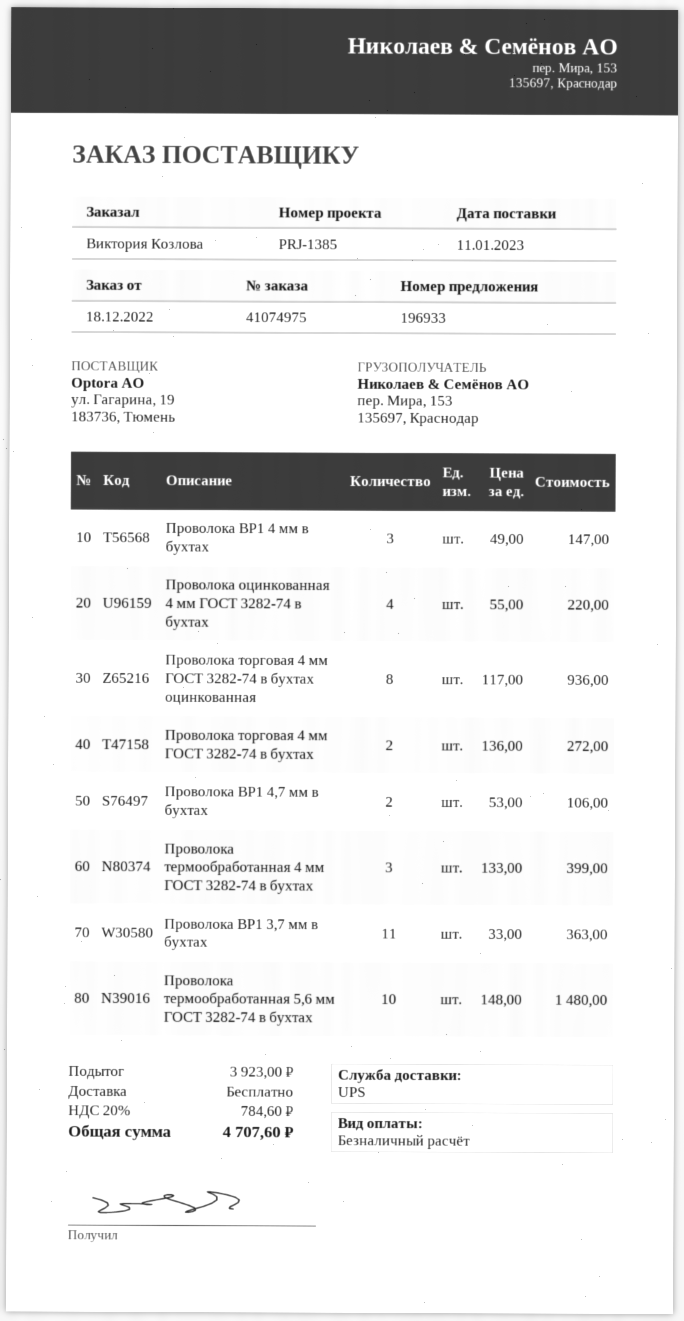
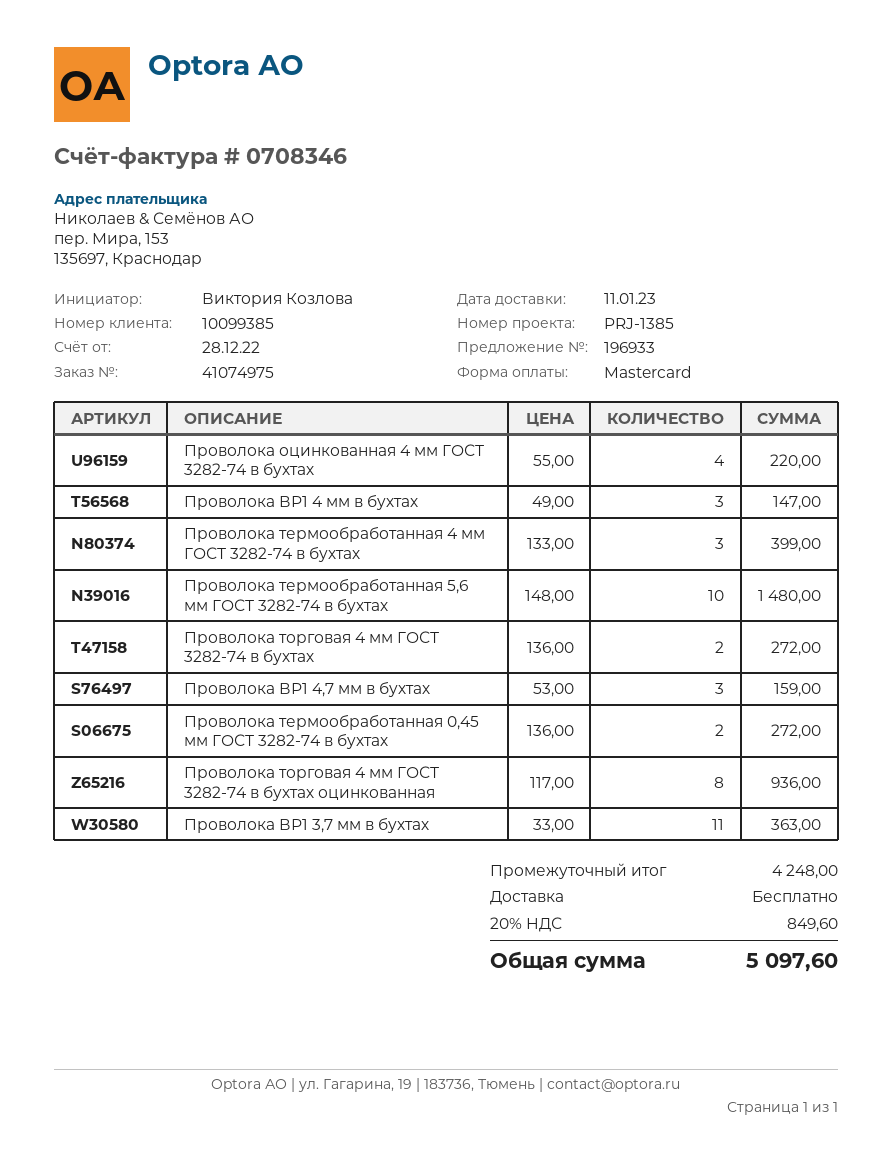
payment method: bank transfer -> Mastercard
Проволока ВР1 4,7 мм в бухтах: 2 x 53.00 = 106.00 -> 3 x 53.00 = 159.00
Проволока термообработанная 0,45 мм ГОСТ 3282-74 в бухтах: none -> 2 x 136.00 = 272.00
subtotal: 3923.00 -> 4248.00
tax: 20% = 784.60 -> 20% = 849.60
total: 4707.60 -> 5097.60

